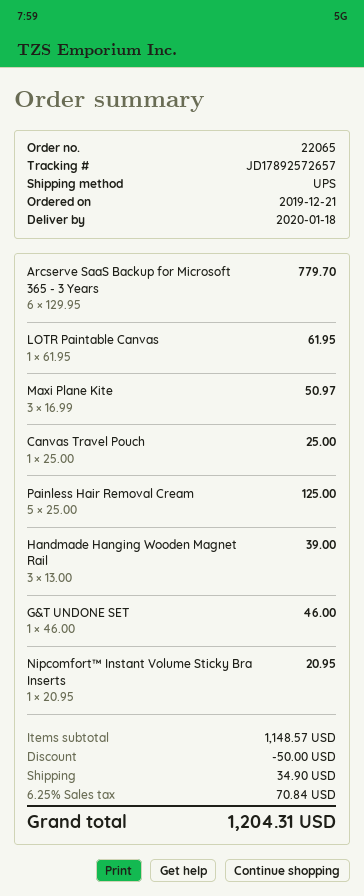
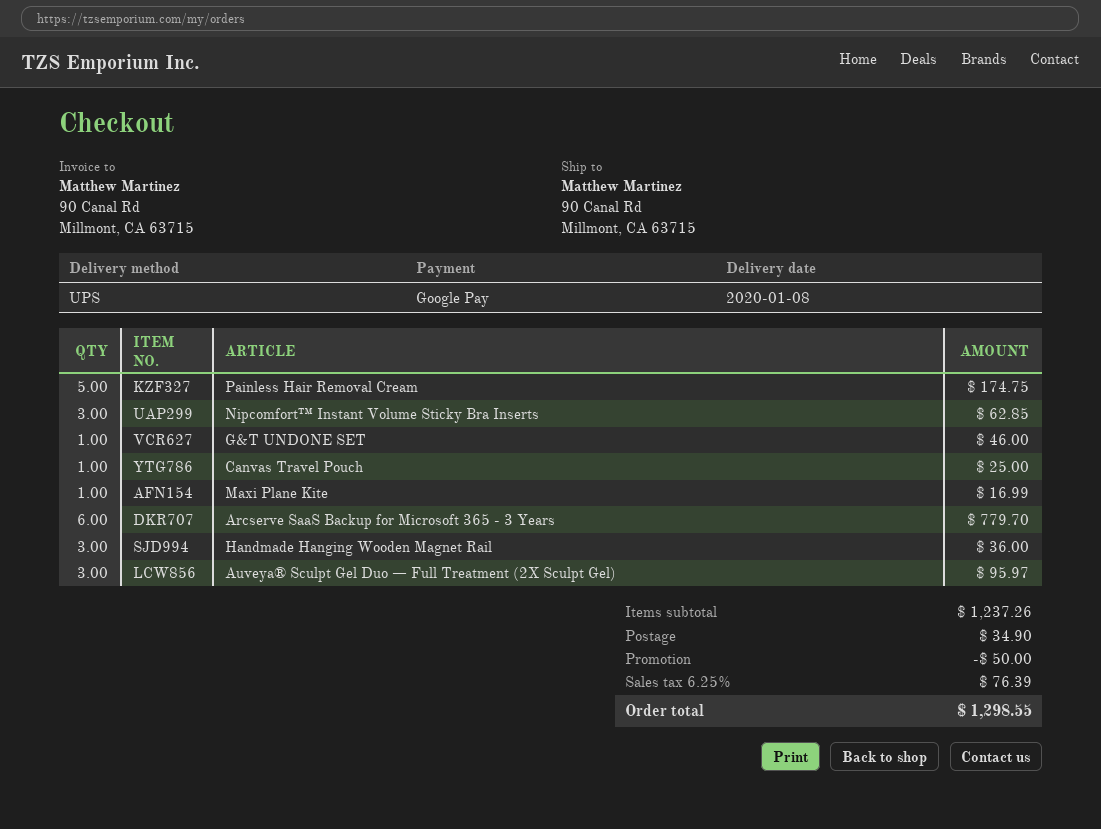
delivery date: 2020-01-18 -> 2020-01-08
LOTR Paintable Canvas: 1 for 61.95 -> none
Maxi Plane Kite: 3 for 50.97 -> 1 for 16.99
Painless Hair Removal Cream: 5 for 125.00 -> 5 for 174.75
Handmade Hanging Wooden Magnet Rail: 3 for 39.00 -> 3 for 36.00
Nipcomfort™ Instant Volume Sticky Bra Inserts: 1 for 20.95 -> 3 for 62.85
Auveya® Sculpt Gel Duo — Full Treatment (2X Sculpt Gel): none -> 3 for 95.97
subtotal: 1148.57 -> 1237.26
tax: 6.25% = 70.84 -> 6.25% = 76.39
total: 1204.31 -> 1298.55

